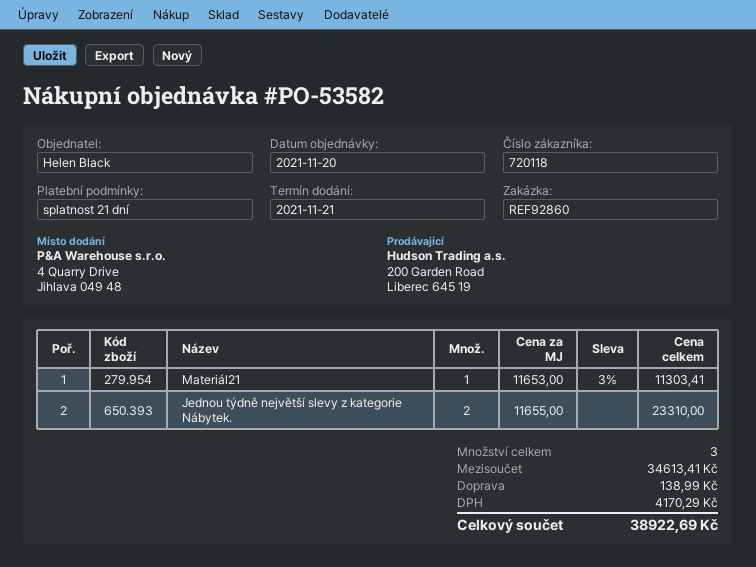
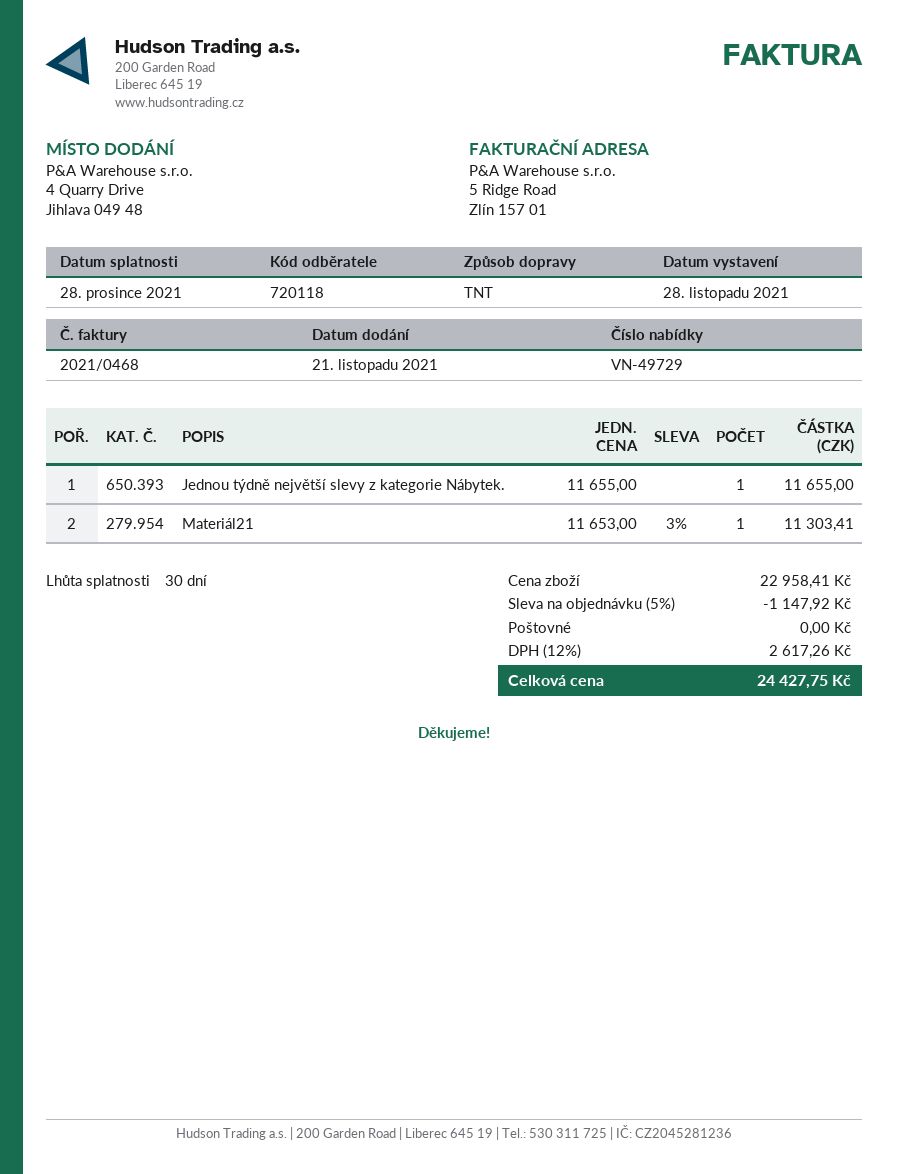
payment terms: 21 days -> 30 days
Jednou týdně největší slevy z kategorie Nábytek.: 2 x 11655.00 = 23310.00 -> 1 x 11655.00 = 11655.00
subtotal: 34613.41 -> 22958.41
discount: none -> 5% = 1147.92
shipping: 138.99 -> 0.00
tax: 4170.29 -> 2617.26
total: 38922.69 -> 24427.75

